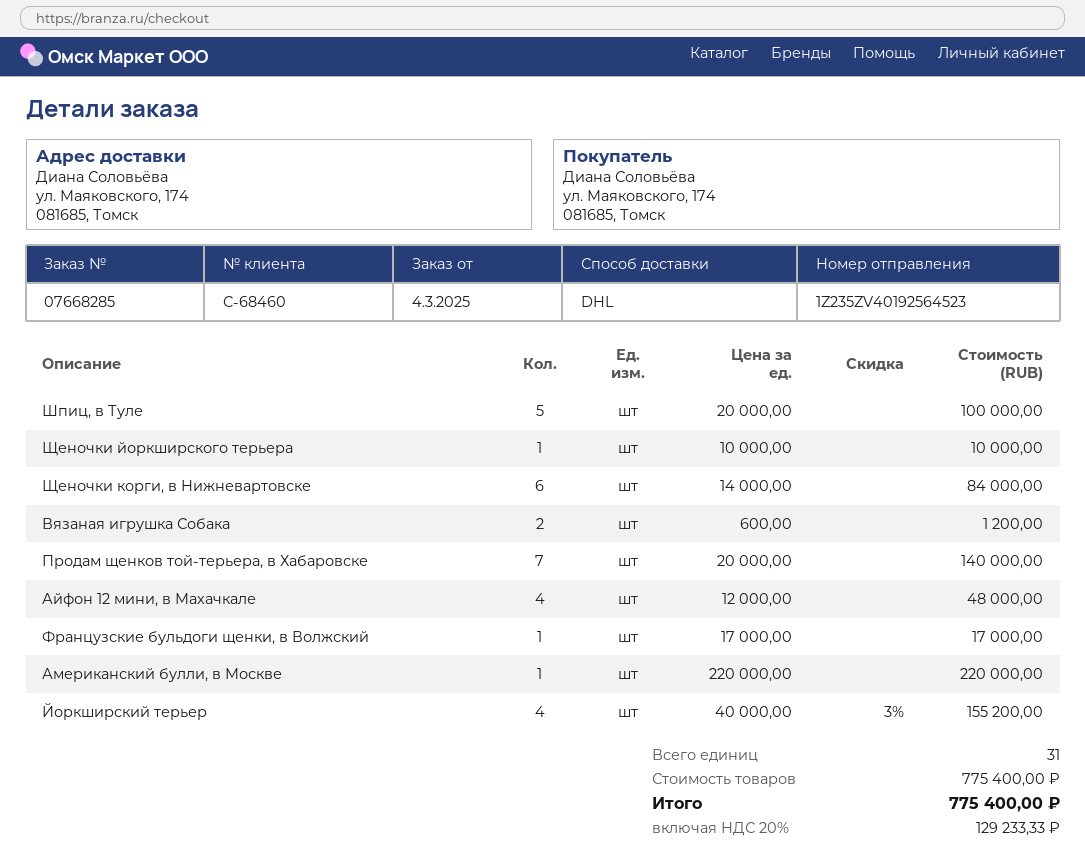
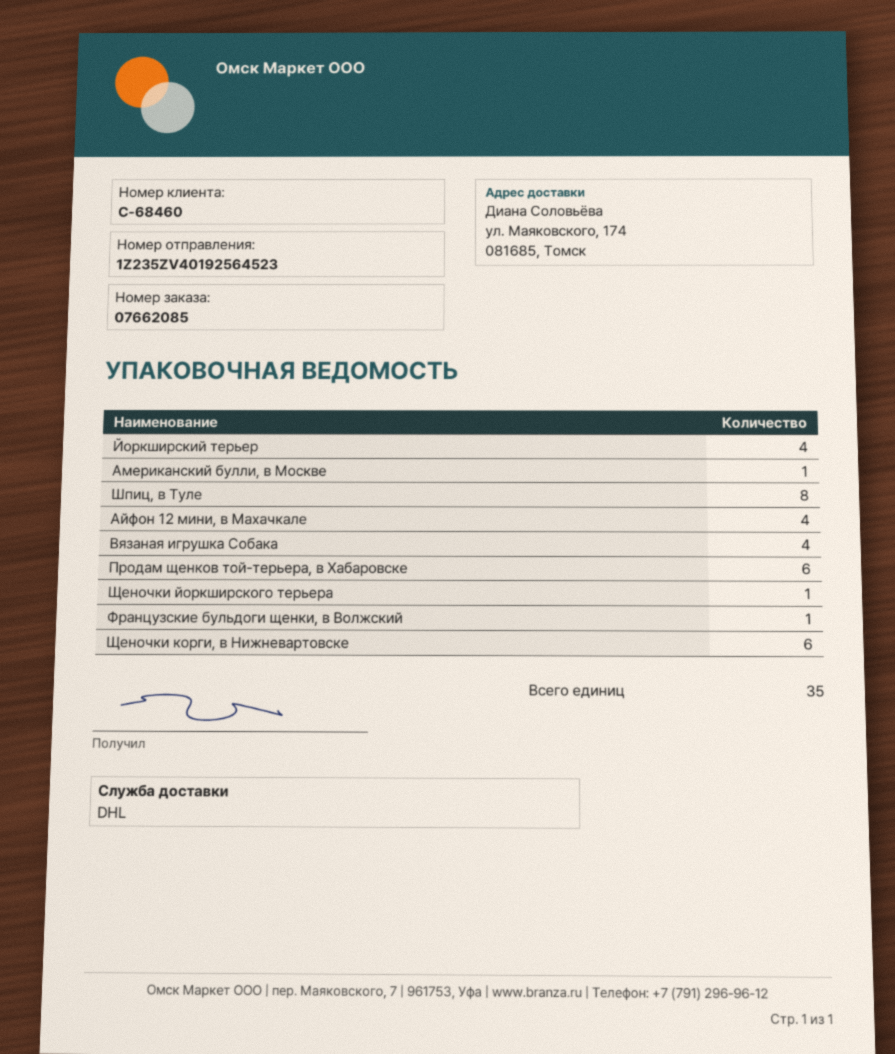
order number: 07668285 -> 07662085
Шпиц, в Туле: 5 -> 8
Вязаная игрушка Собака: 2 -> 4
Продам щенков той-терьера, в Хабаровске: 7 -> 6
total quantity: 31 -> 35

